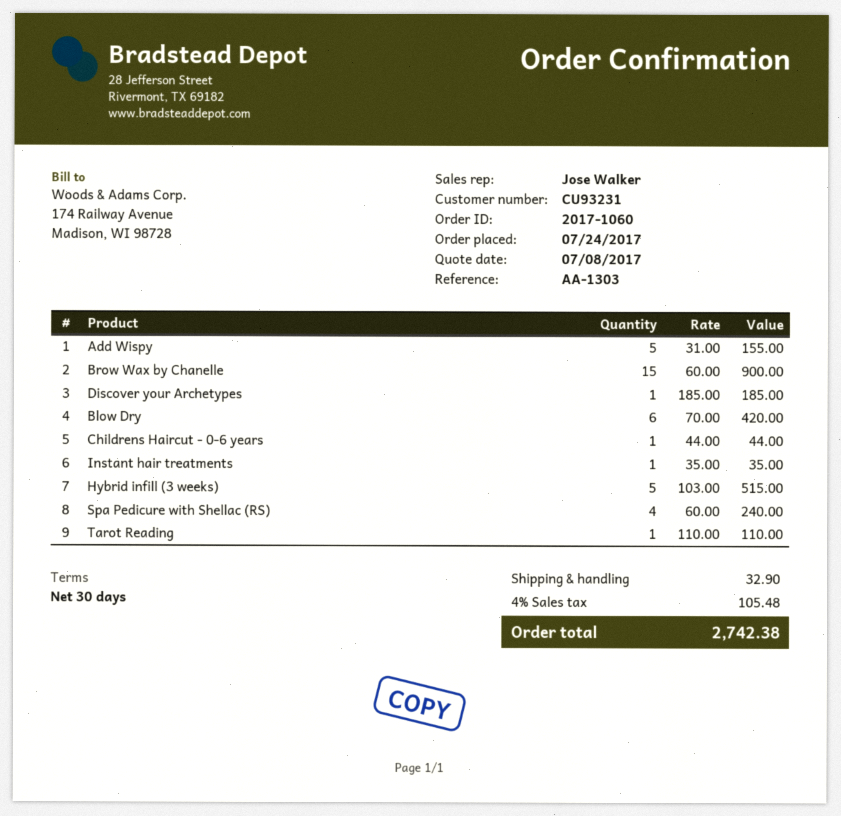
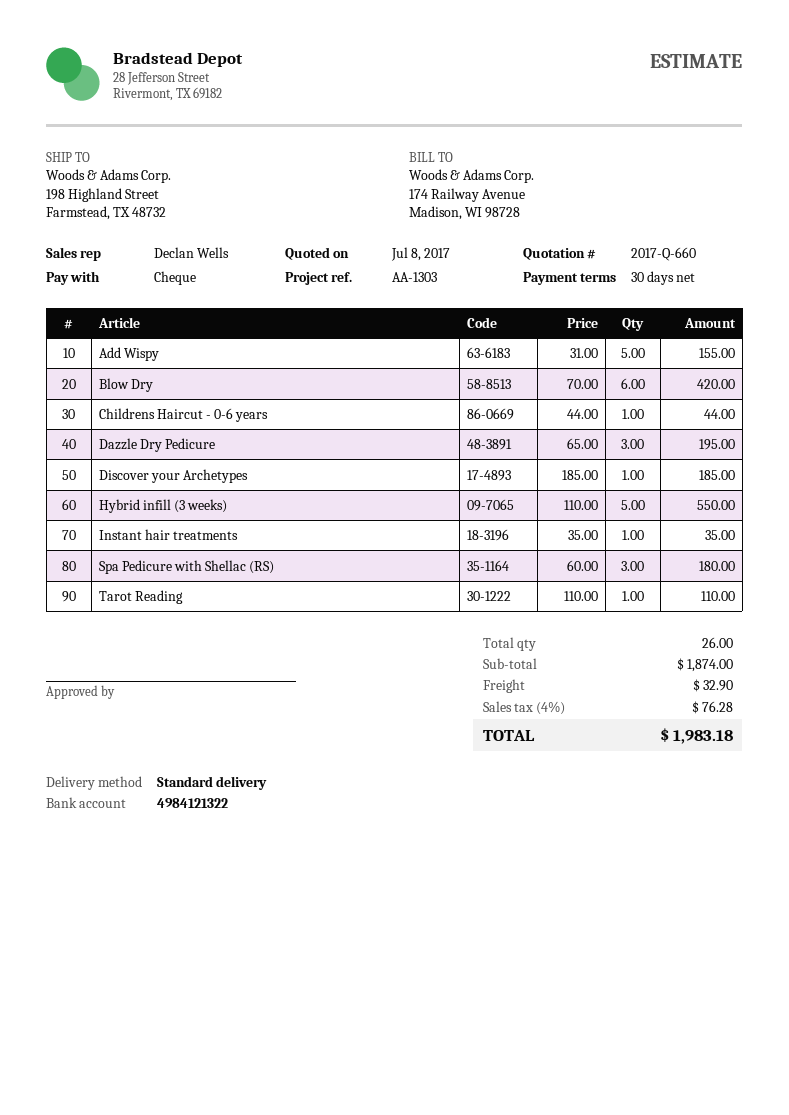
sales rep: Jose Walker -> Declan Wells
Brow Wax by Chanelle: 15 x 60.00 = 900.00 -> none
Hybrid infill (3 weeks): 5 x 103.00 = 515.00 -> 5 x 110.00 = 550.00
Spa Pedicure with Shellac (RS): 4 x 60.00 = 240.00 -> 3 x 60.00 = 180.00
Dazzle Dry Pedicure: none -> 3 x 65.00 = 195.00
tax: 4% = 105.48 -> 4% = 76.28
total: 2742.38 -> 1983.18

